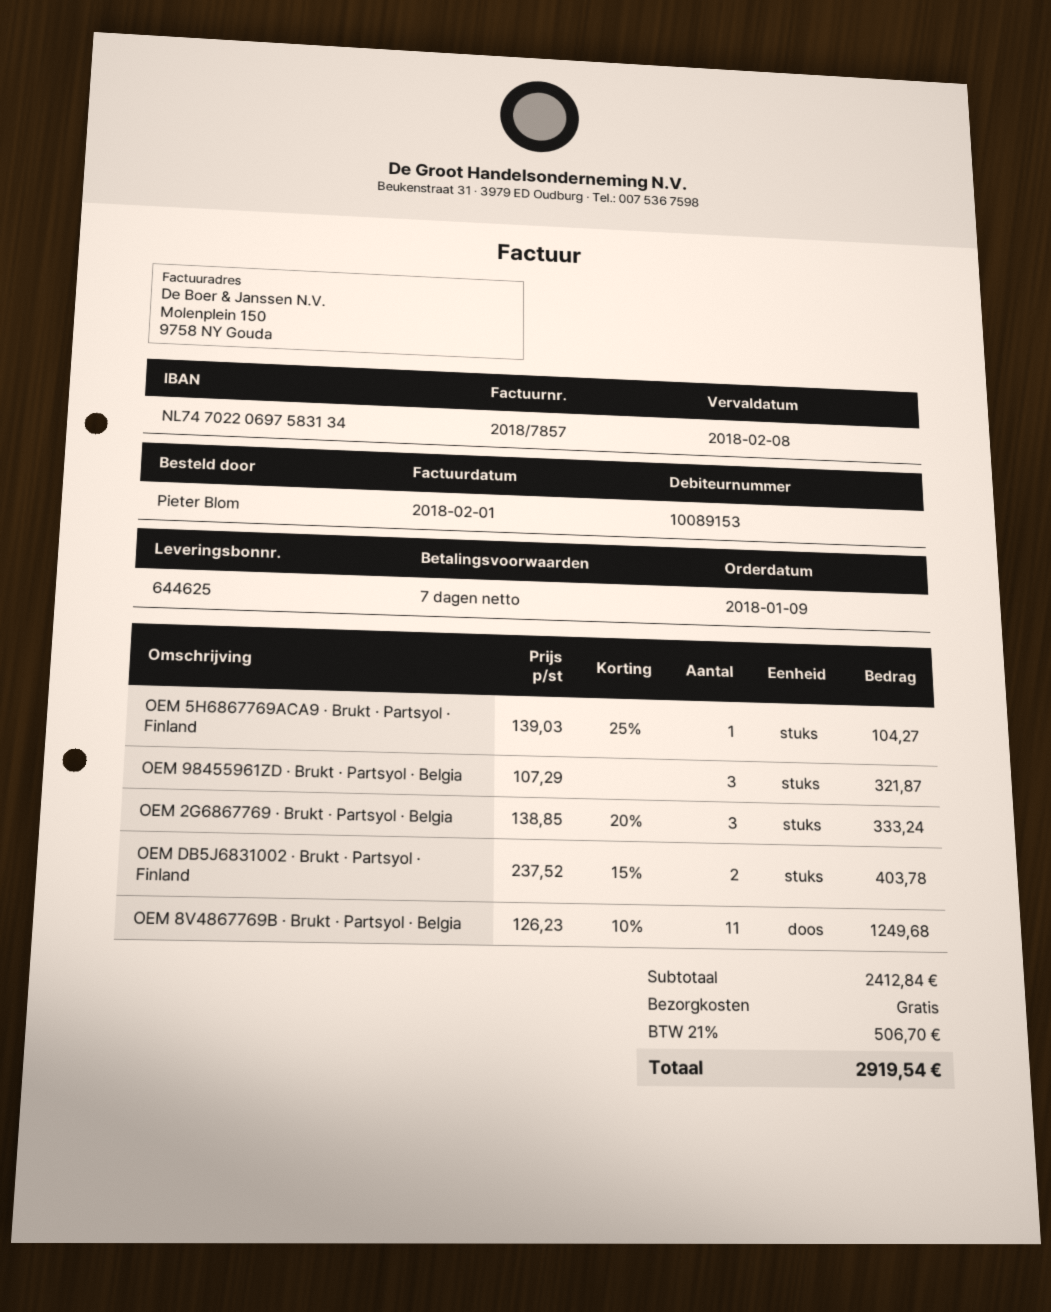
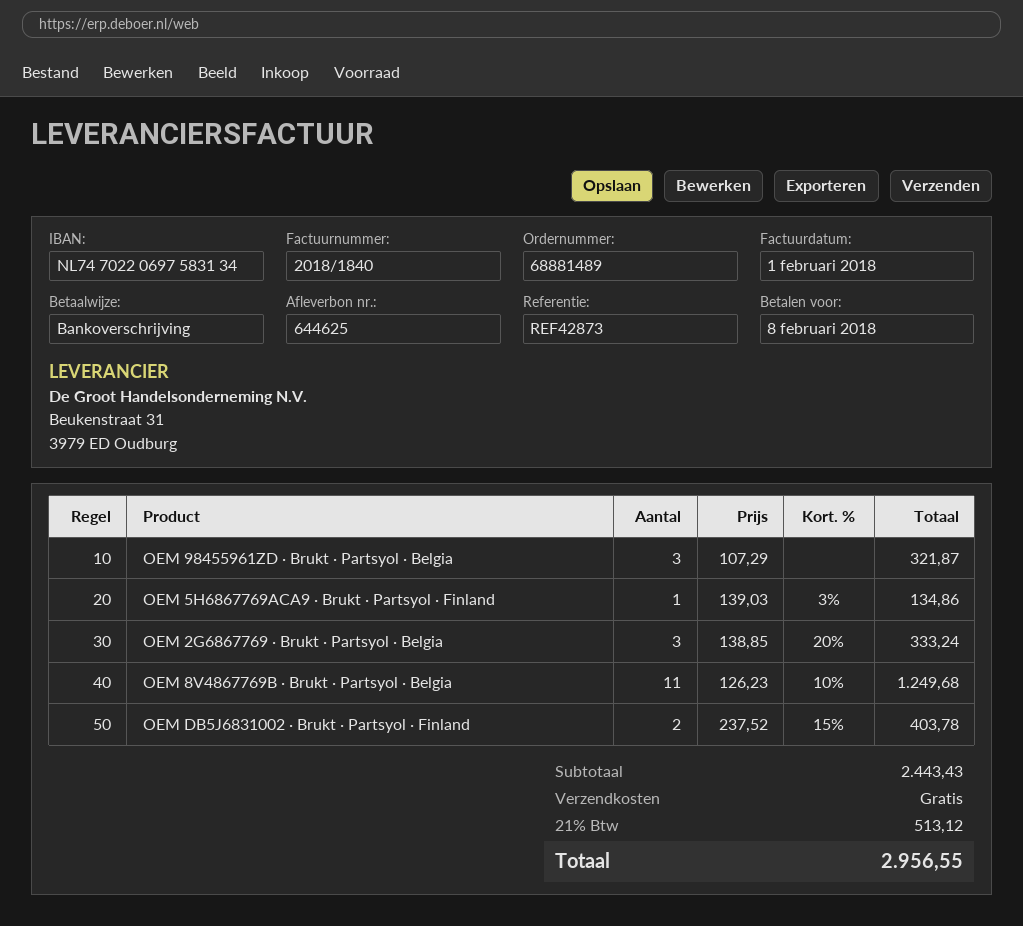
invoice number: 2018/7857 -> 2018/1840
OEM 5H6867769ACA9 · Brukt · Partsyol · Finland: 1 x 139.03 - 25% = 104.27 -> 1 x 139.03 - 3% = 134.86
subtotal: 2412.84 -> 2443.43
tax: 21% = 506.70 -> 21% = 513.12
total: 2919.54 -> 2956.55

